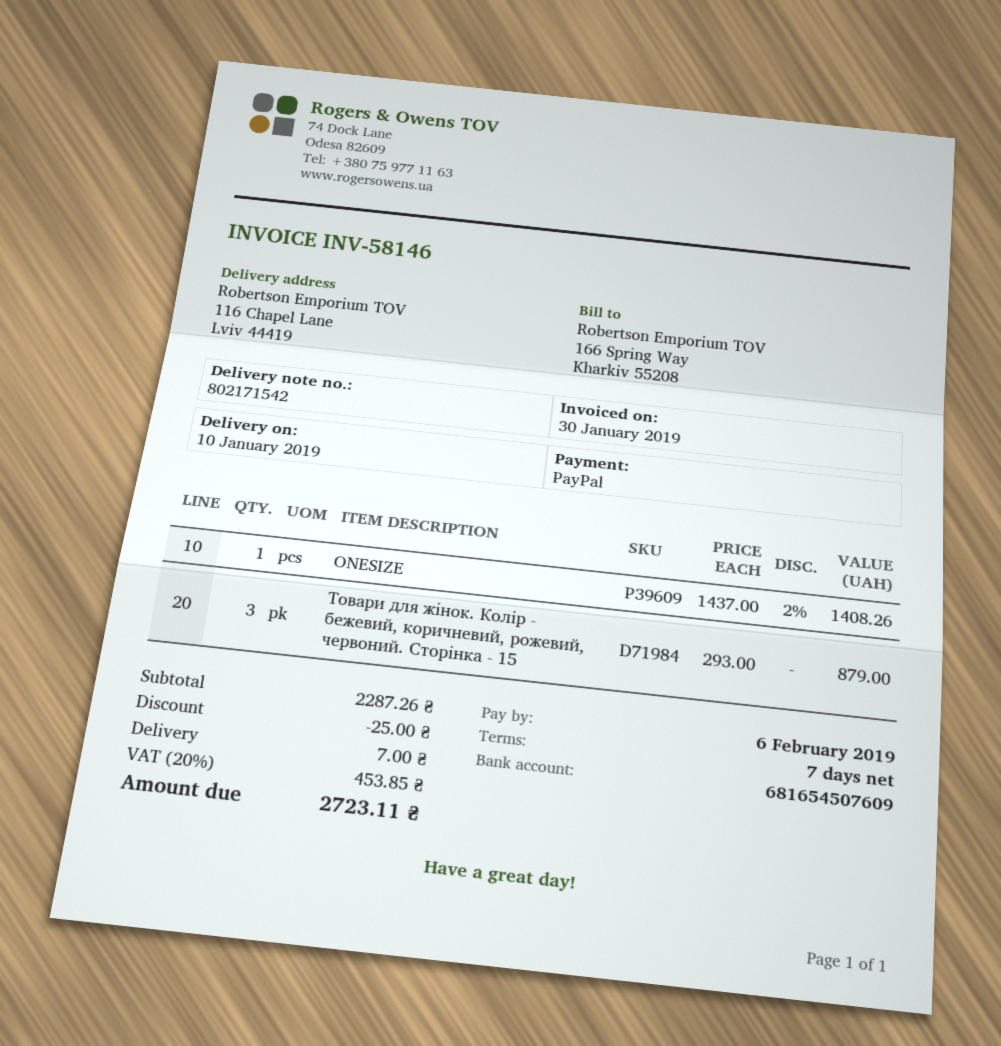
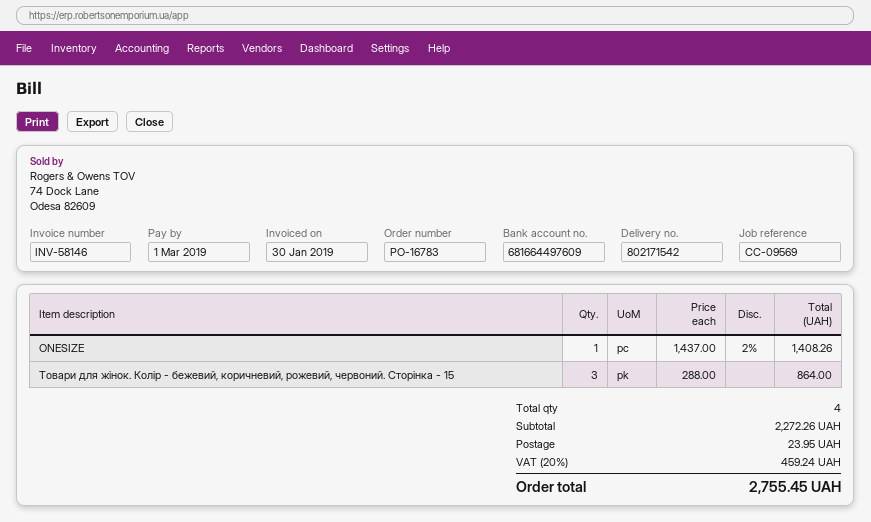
due date: 2019-02-06 -> 2019-03-01
bank account: 681654507609 -> 681664497609
Товари для жінок. Колір - бежевий, коричневий, рожевий, червоний. Сторінка - 15: 3 x 293.00 = 879.00 -> 3 x 288.00 = 864.00
subtotal: 2287.26 -> 2272.26
discount: 25.00 -> none
shipping: 7.00 -> 23.95
tax: 20% = 453.85 -> 20% = 459.24
total: 2723.11 -> 2755.45

